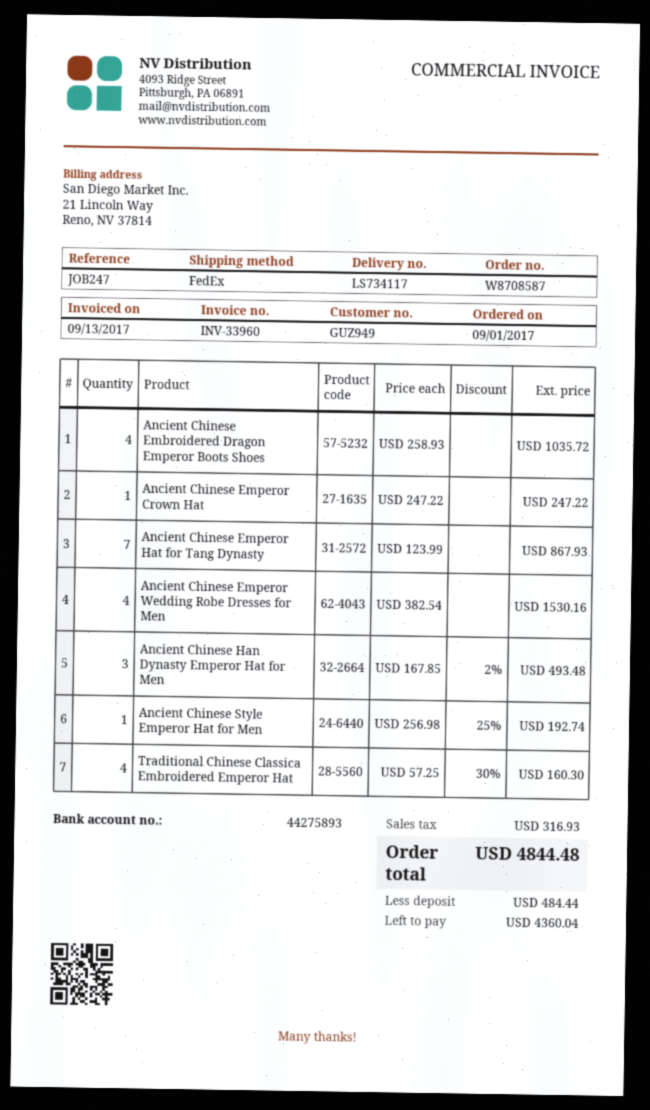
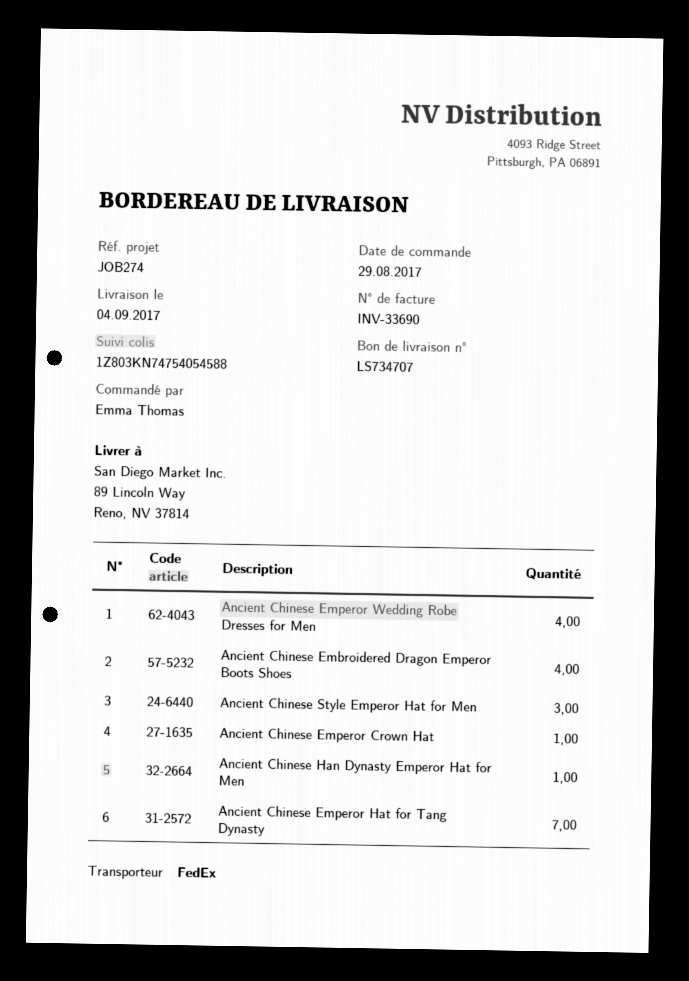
order date: 2017-09-01 -> 2017-08-29
delivery note number: LS734117 -> LS734707
invoice number: INV-33960 -> INV-33690
reference: JOB247 -> JOB274
Ancient Chinese Han Dynasty Emperor Hat for Men: 3 -> 1
Ancient Chinese Style Emperor Hat for Men: 1 -> 3
Traditional Chinese Classica Embroidered Emperor Hat: 4 -> none

